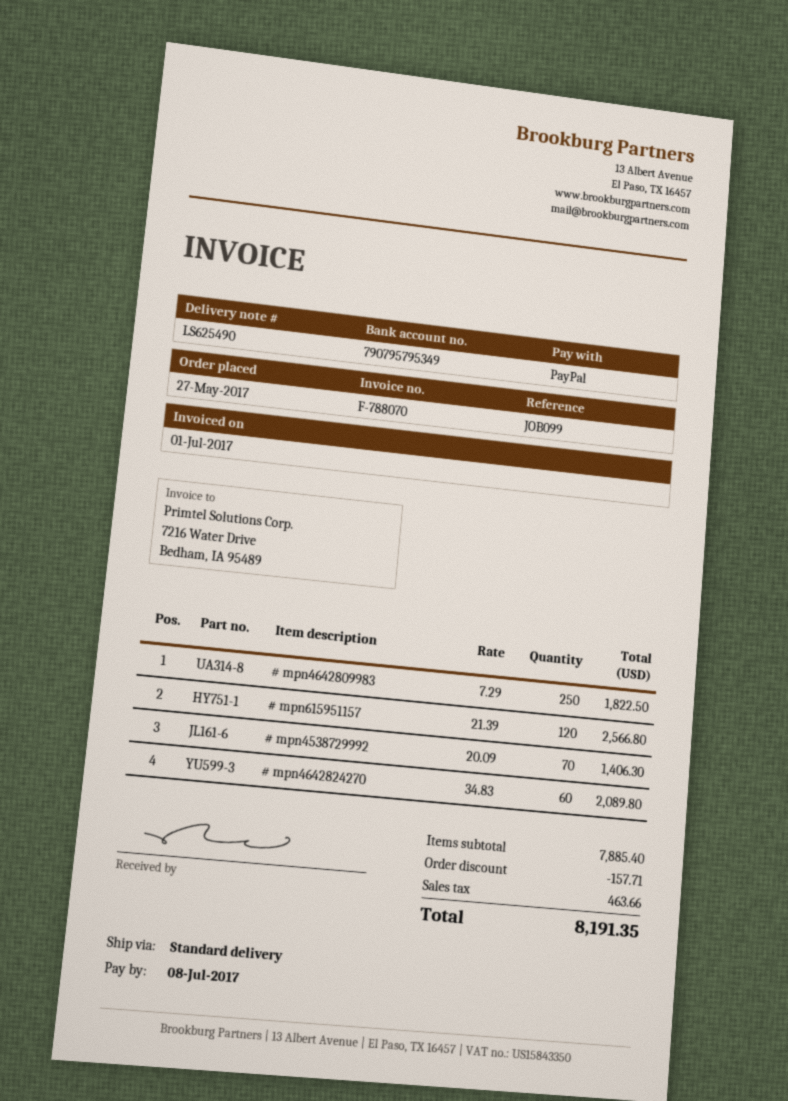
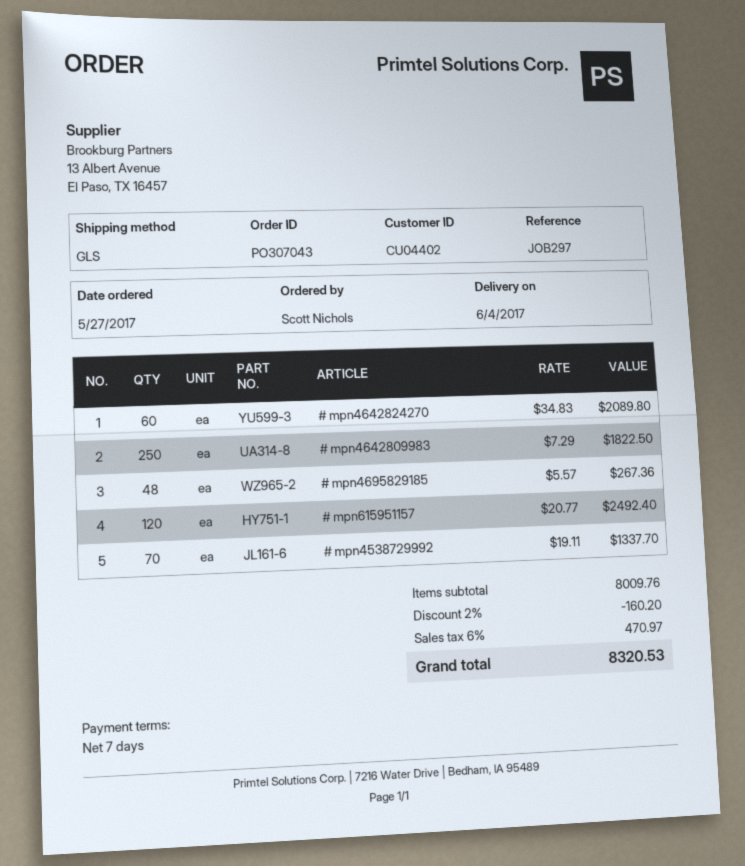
reference: JOB099 -> JOB297
shipping method: standard -> GLS
# mpn615951157: 120 x 21.39 = 2566.80 -> 120 x 20.77 = 2492.40
# mpn4538729992: 70 x 20.09 = 1406.30 -> 70 x 19.11 = 1337.70
# mpn4695829185: none -> 48 x 5.57 = 267.36
subtotal: 7885.40 -> 8009.76
discount: 157.71 -> 160.20
tax: 463.66 -> 470.97
total: 8191.35 -> 8320.53

